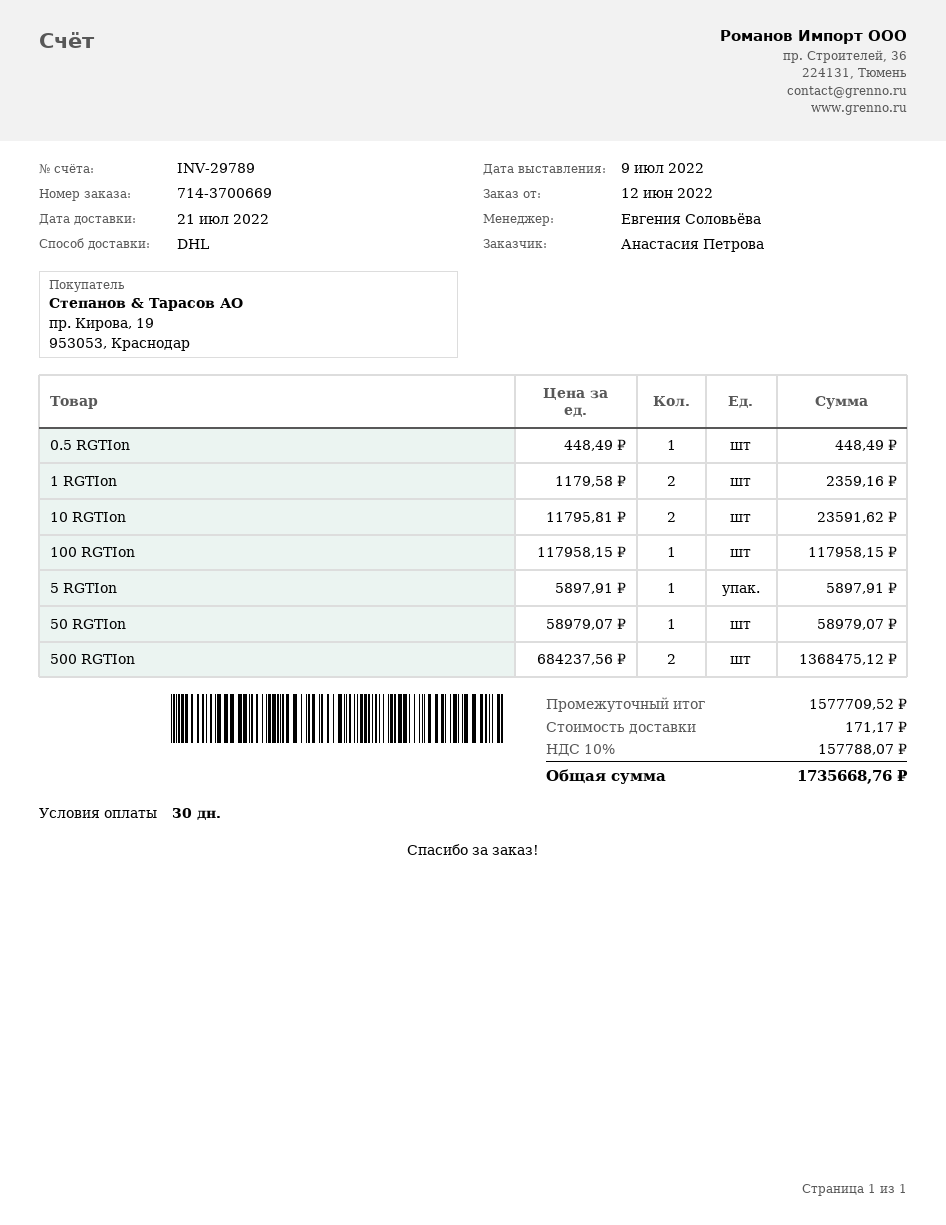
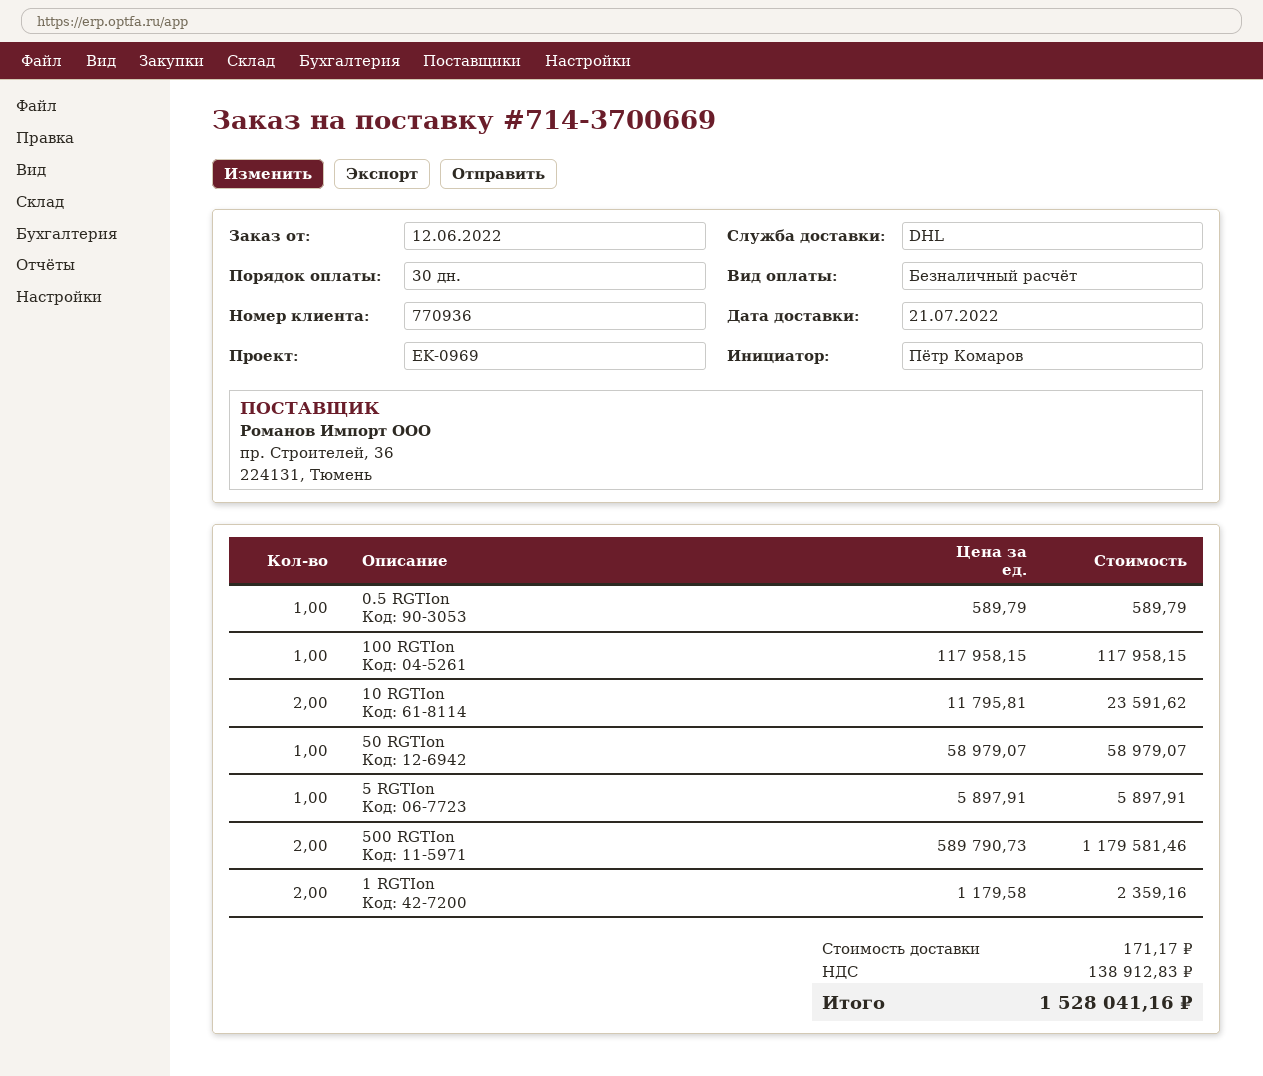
ordered by: Анастасия Петрова -> Пётр Комаров
0.5 RGTIon: 1 x 448.49 = 448.49 -> 1 x 589.79 = 589.79
500 RGTIon: 2 x 684237.56 = 1368475.12 -> 2 x 589790.73 = 1179581.46
tax: 157788.07 -> 138912.83
total: 1735668.76 -> 1528041.16

